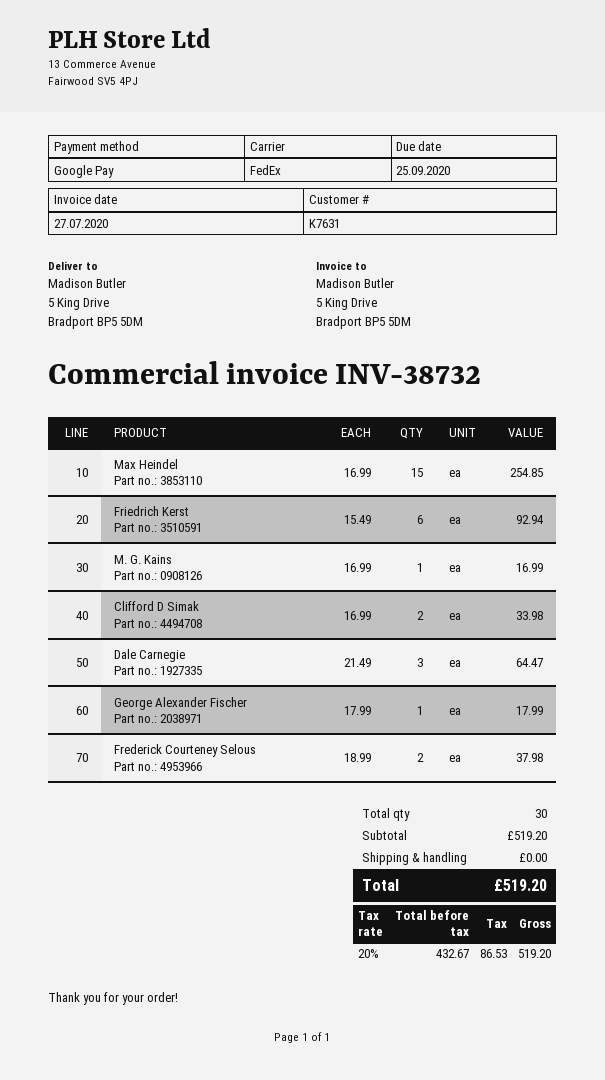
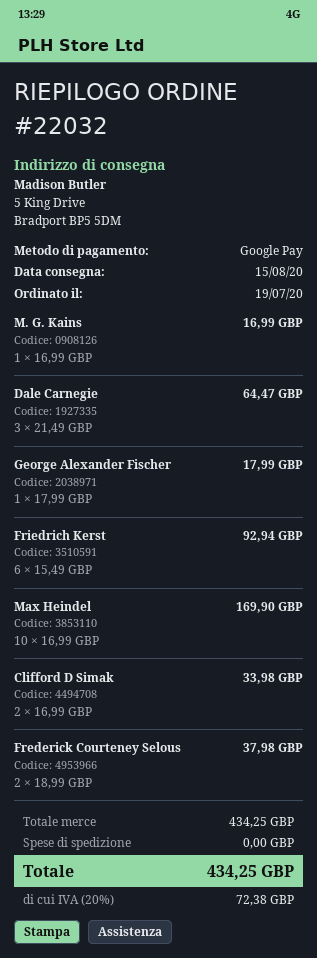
Max Heindel: 15 x 16.99 = 254.85 -> 10 x 16.99 = 169.90
subtotal: 519.20 -> 434.25
tax: 20% = 86.53 -> 20% = 72.38
total: 519.20 -> 434.25

